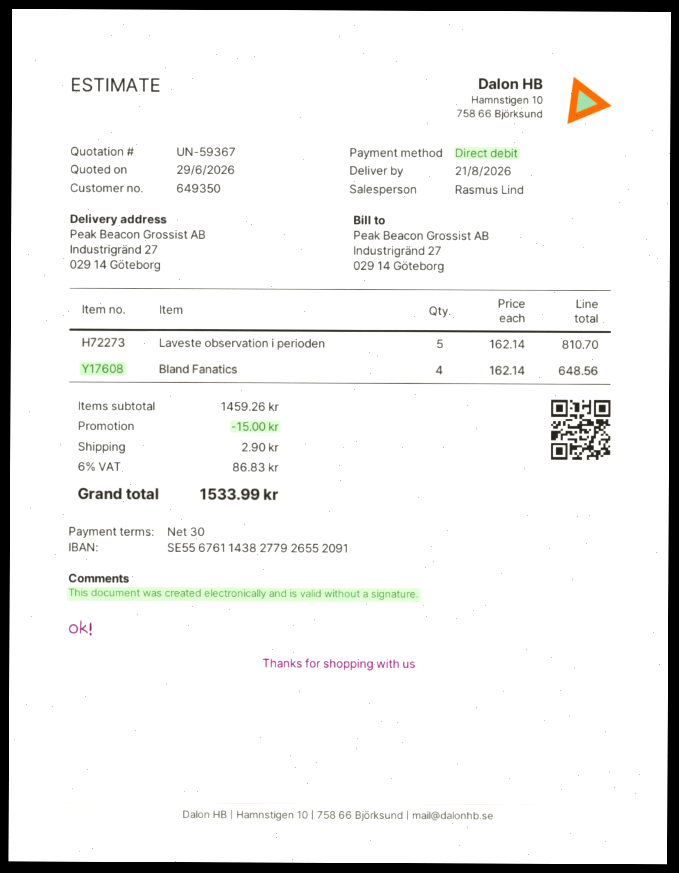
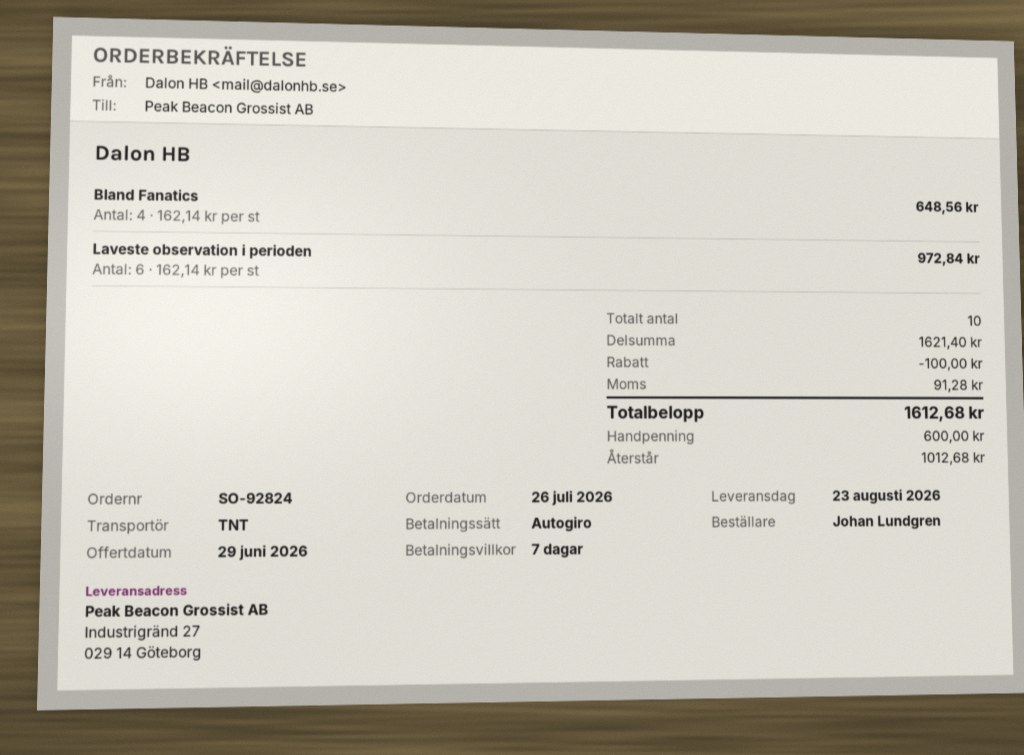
delivery date: 2026-08-21 -> 2026-08-23
payment terms: 30 days -> 7 days
Laveste observation i perioden: 5 x 162.14 = 810.70 -> 6 x 162.14 = 972.84
subtotal: 1459.26 -> 1621.40
discount: 15.00 -> 100.00
shipping: 2.90 -> none
tax: 86.83 -> 91.28
total: 1533.99 -> 1612.68

